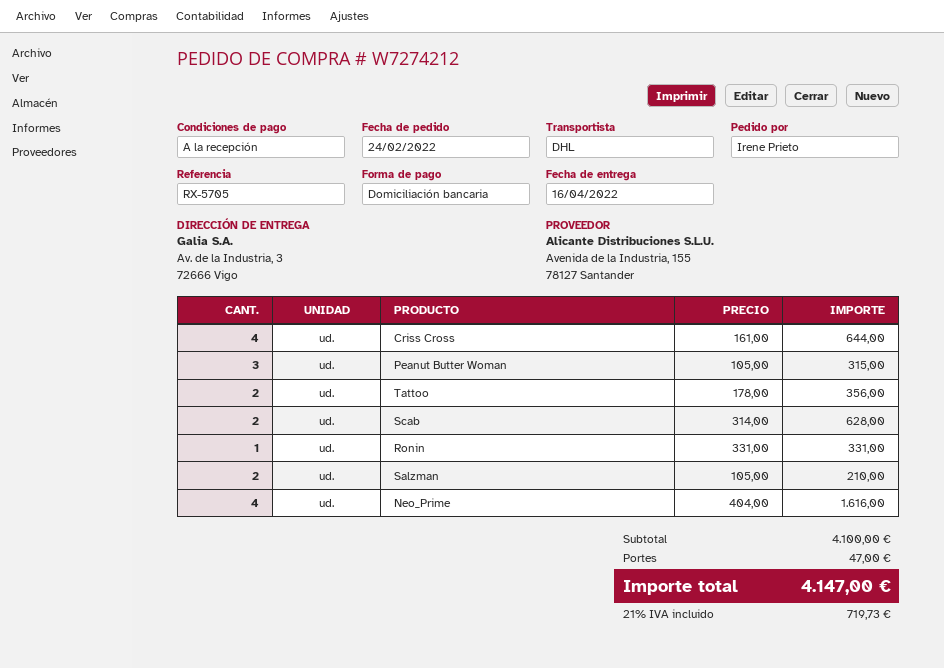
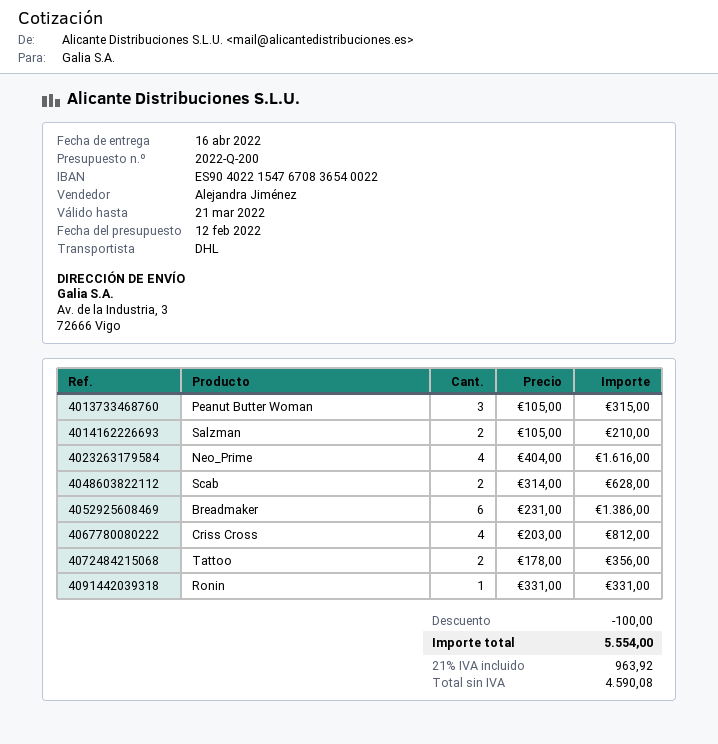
Criss Cross: 4 x 161.00 = 644.00 -> 4 x 203.00 = 812.00
Breadmaker: none -> 6 x 231.00 = 1386.00
discount: none -> 100.00
shipping: 47.00 -> none
tax: 21% = 719.73 -> 21% = 963.92
total: 4147.00 -> 5554.00

